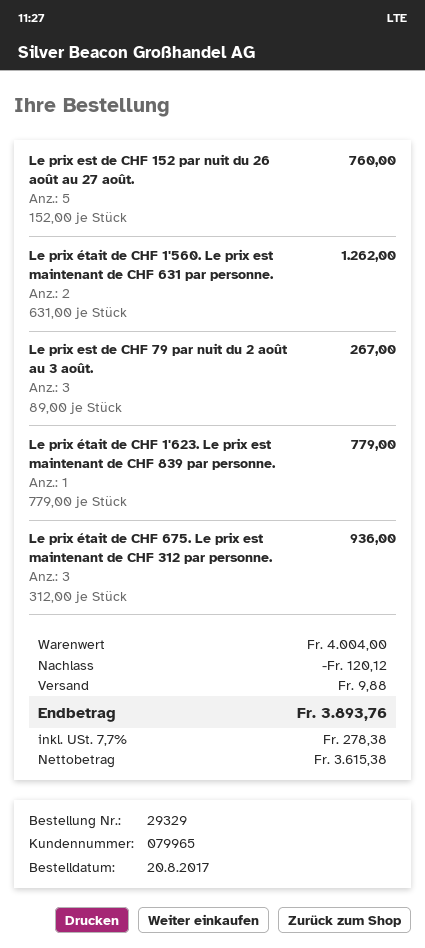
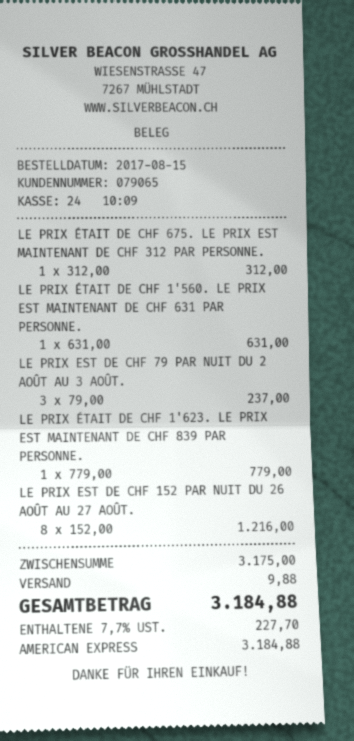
order date: 2017-08-20 -> 2017-08-15
customer number: 079965 -> 079065
Le prix est de CHF 152 par nuit du 26 août au 27 août.: 5 x 152.00 = 760.00 -> 8 x 152.00 = 1216.00
Le prix était de CHF 1'560. Le prix est maintenant de CHF 631 par personne.: 2 x 631.00 = 1262.00 -> 1 x 631.00 = 631.00
Le prix est de CHF 79 par nuit du 2 août au 3 août.: 3 x 89.00 = 267.00 -> 3 x 79.00 = 237.00
Le prix était de CHF 675. Le prix est maintenant de CHF 312 par personne.: 3 x 312.00 = 936.00 -> 1 x 312.00 = 312.00
subtotal: 4004.00 -> 3175.00
discount: 120.12 -> none
tax: 7.7% = 278.38 -> 7.7% = 227.70
total: 3893.76 -> 3184.88

